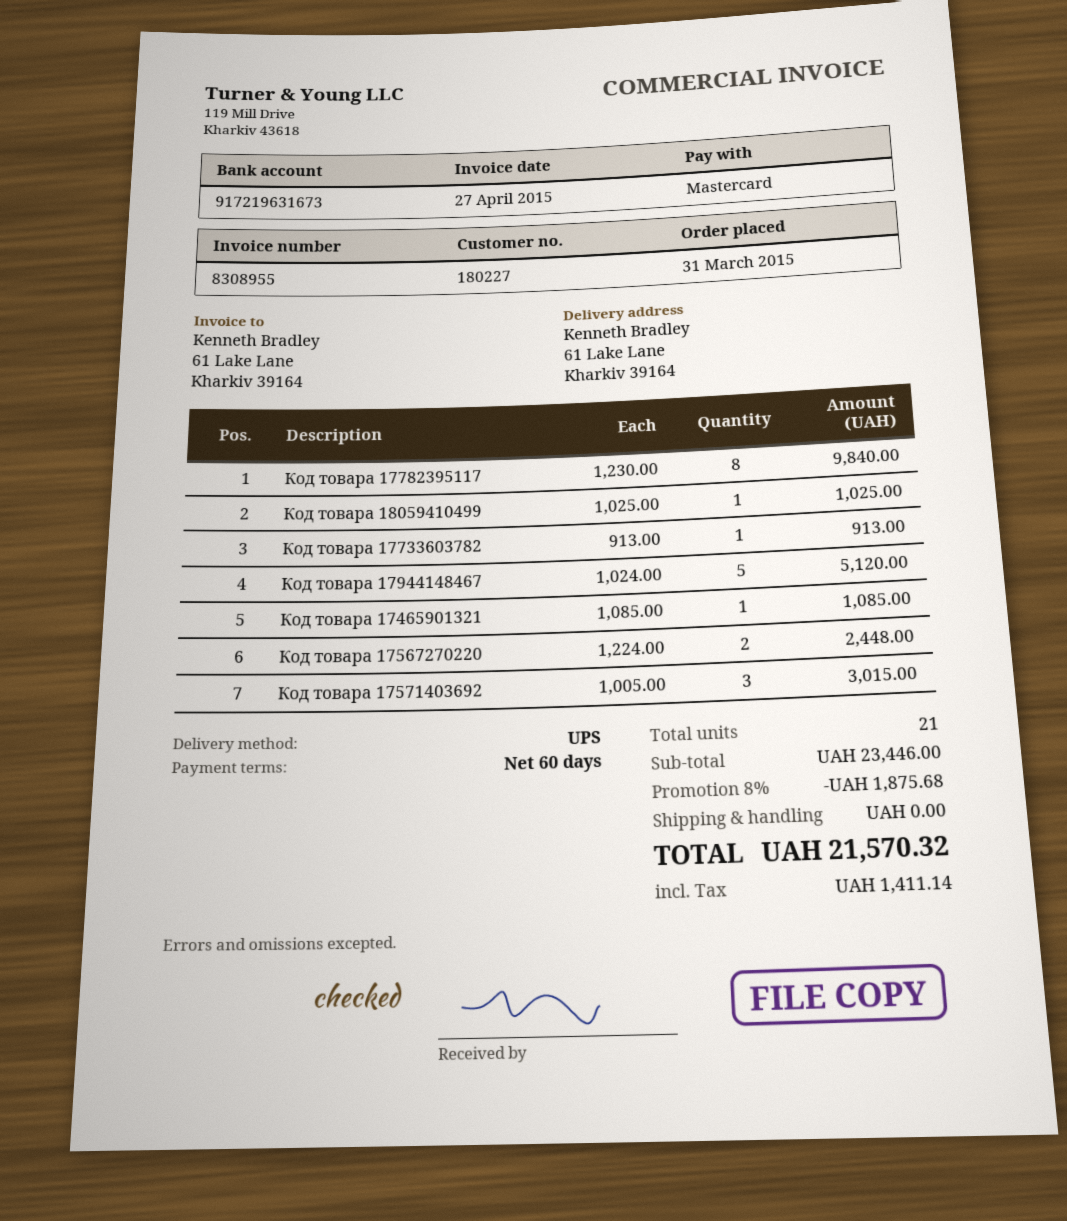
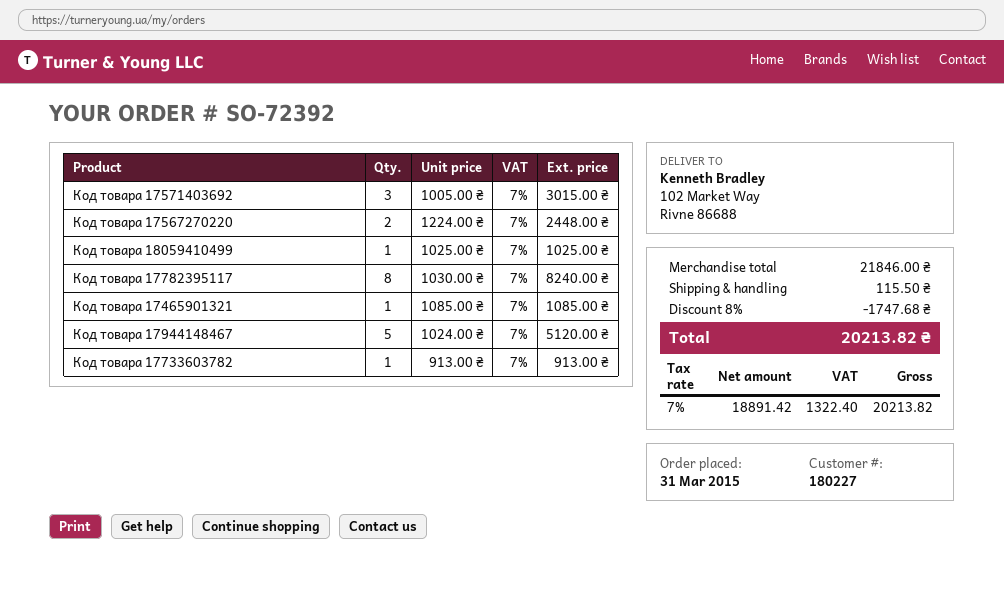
ship to: 61 Lake Lane, Kharkiv 39164 -> 102 Market Way, Rivne 86688
Код товара 17782395117: 8 x 1230.00 = 9840.00 -> 8 x 1030.00 = 8240.00
subtotal: 23446.00 -> 21846.00
discount: 8% = 1875.68 -> 8% = 1747.68
shipping: 0.00 -> 115.50
tax: 1411.14 -> 1322.40
total: 21570.32 -> 20213.82

